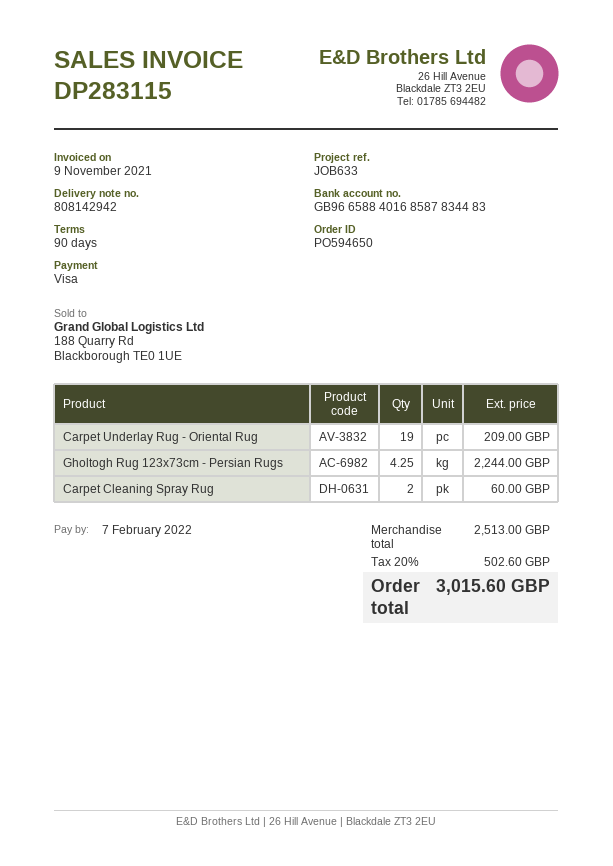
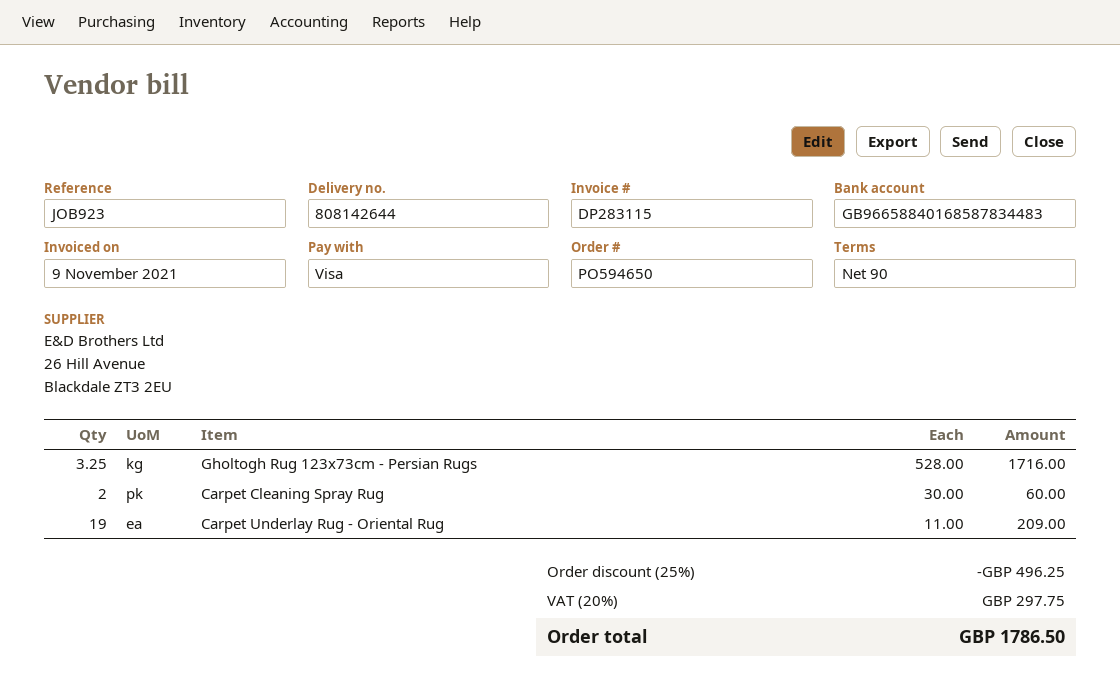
delivery note number: 808142942 -> 808142644
reference: JOB633 -> JOB923
Gholtogh Rug 123x73cm - Persian Rugs: 4.25 for 2244.00 -> 3.25 for 1716.00
discount: none -> 25% = 496.25
tax: 20% = 502.60 -> 20% = 297.75
total: 3015.60 -> 1786.50

